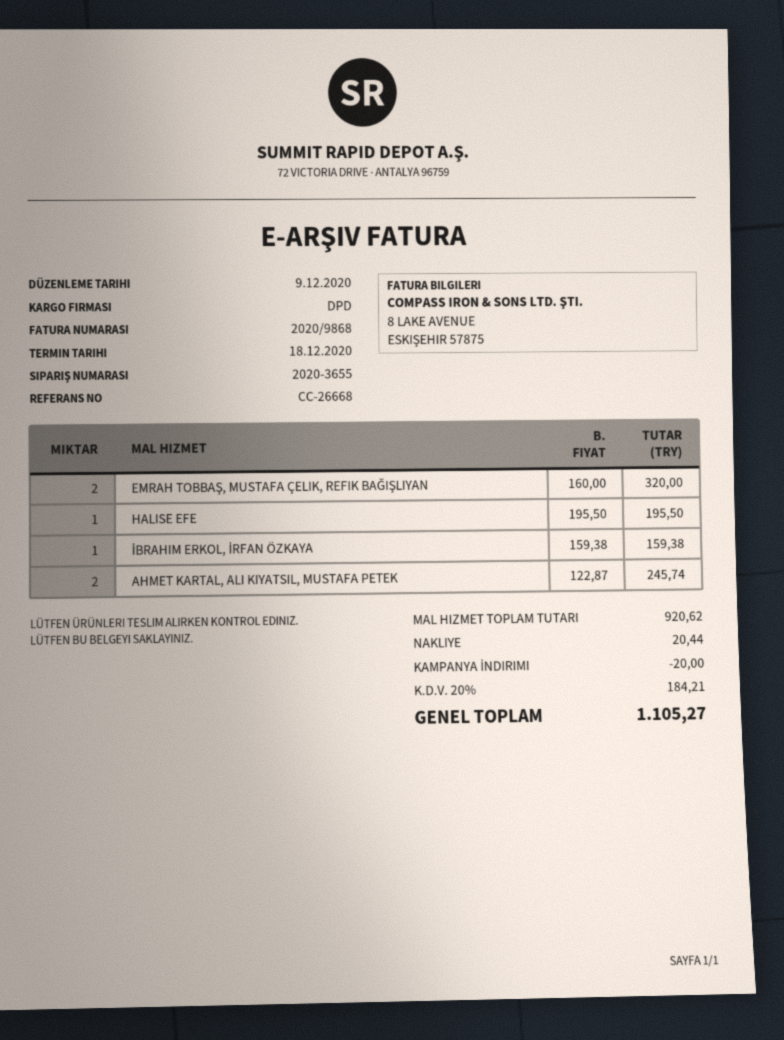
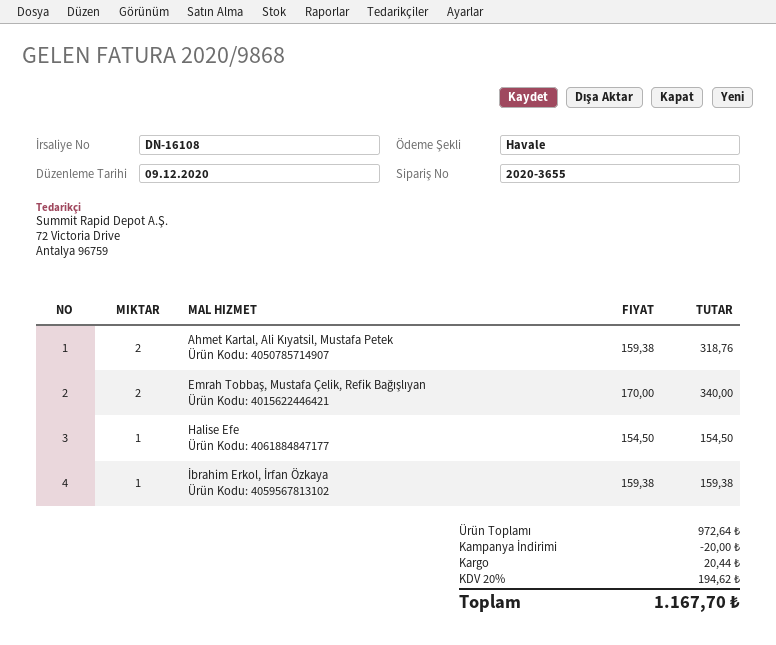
EMRAH TOBBAŞ, MUSTAFA ÇELIK, REFIK BAĞIŞLIYAN: 2 x 160.00 = 320.00 -> 2 x 170.00 = 340.00
HALISE EFE: 1 x 195.50 = 195.50 -> 1 x 154.50 = 154.50
AHMET KARTAL, ALI KIYATSIL, MUSTAFA PETEK: 2 x 122.87 = 245.74 -> 2 x 159.38 = 318.76
subtotal: 920.62 -> 972.64
tax: 20% = 184.21 -> 20% = 194.62
total: 1105.27 -> 1167.70

